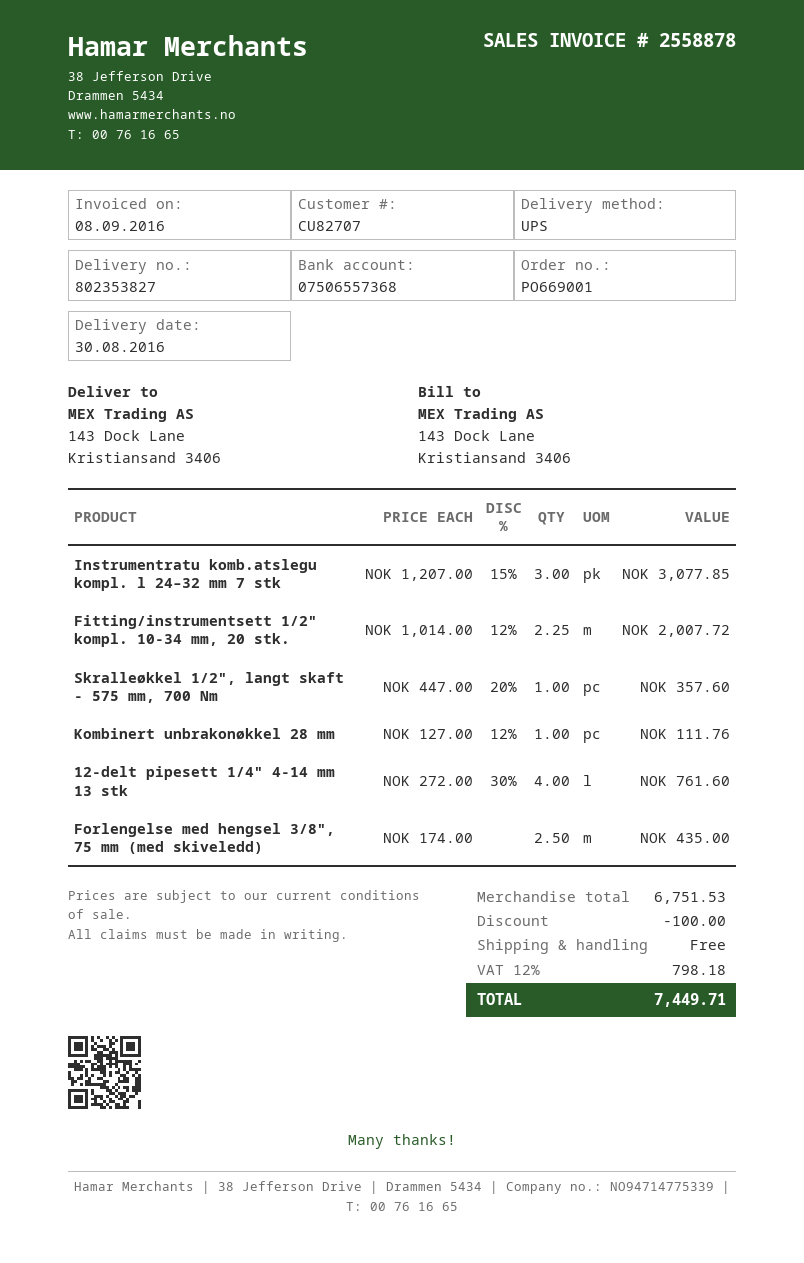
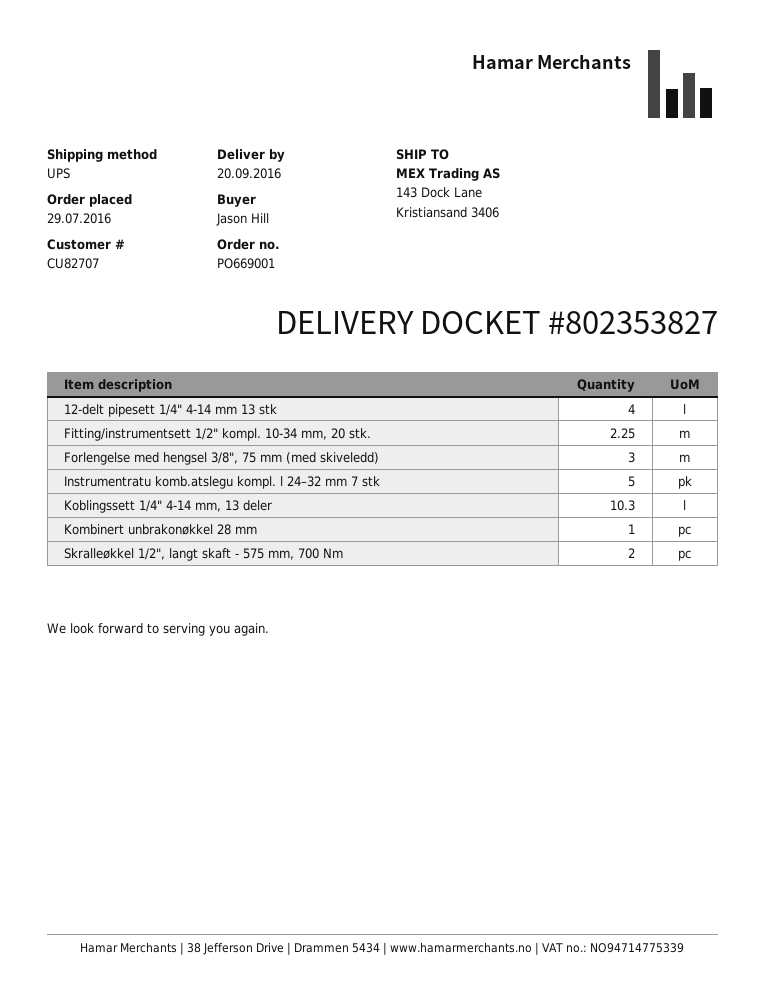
delivery date: 2016-08-30 -> 2016-09-20
Instrumentratu komb.atslegu kompl. l 24–32 mm 7 stk: 3 -> 5
Skralleøkkel 1/2", langt skaft - 575 mm, 700 Nm: 1 -> 2
Forlengelse med hengsel 3/8", 75 mm (med skiveledd): 2.5 -> 3
Koblingssett 1/4" 4-14 mm, 13 deler: none -> 10.3

